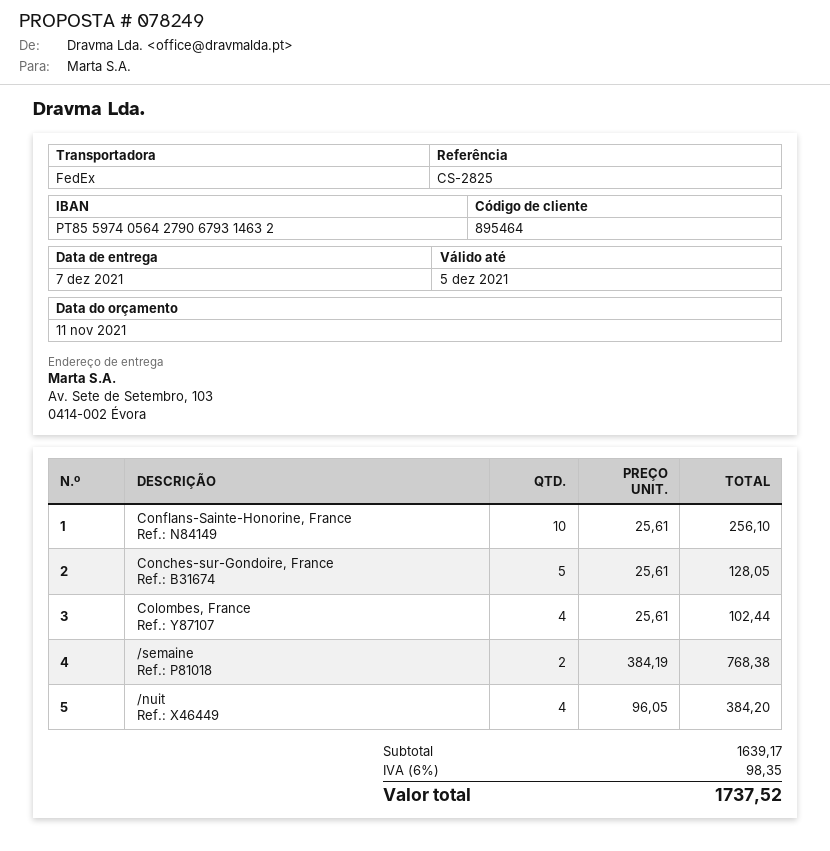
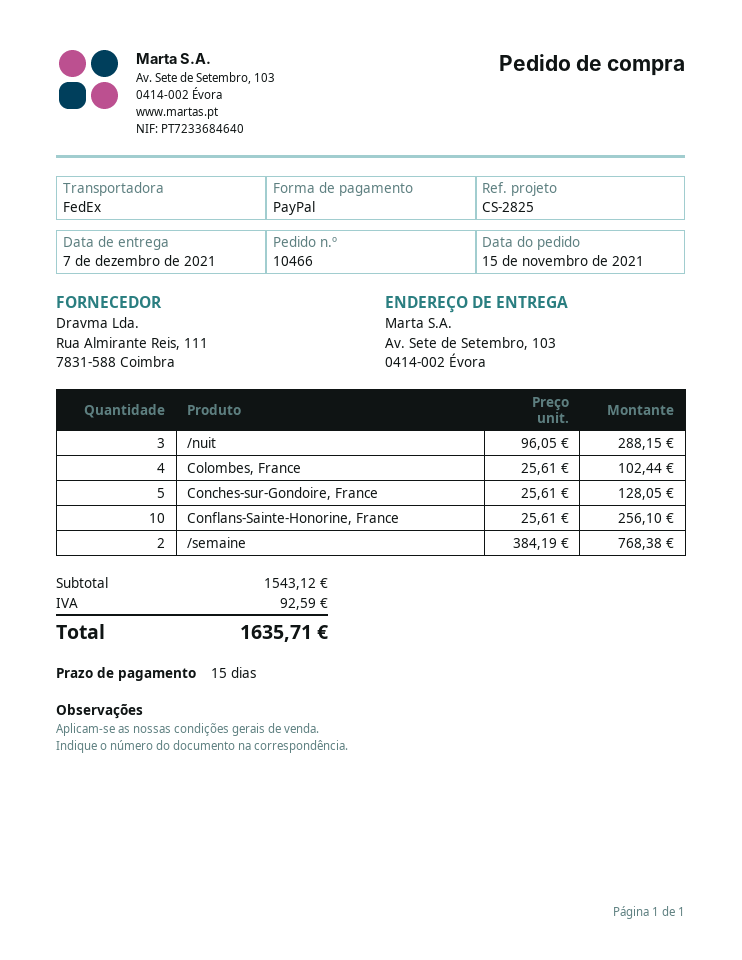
/nuit: 4 x 96.05 = 384.20 -> 3 x 96.05 = 288.15
subtotal: 1639.17 -> 1543.12
tax: 98.35 -> 92.59
total: 1737.52 -> 1635.71

